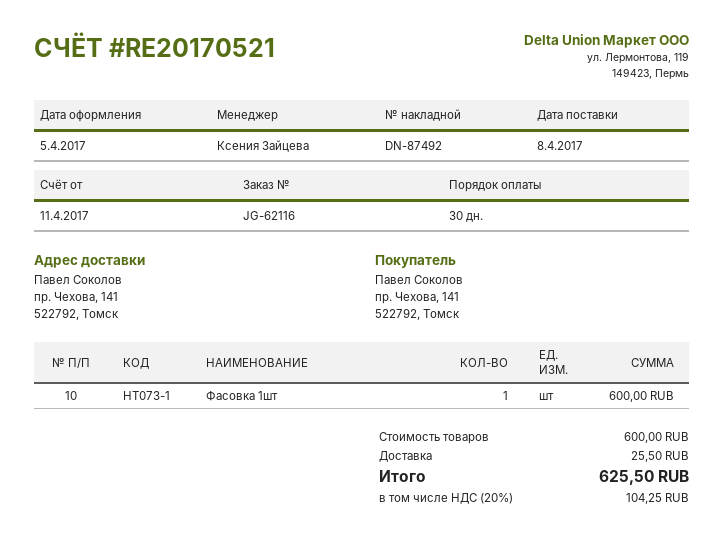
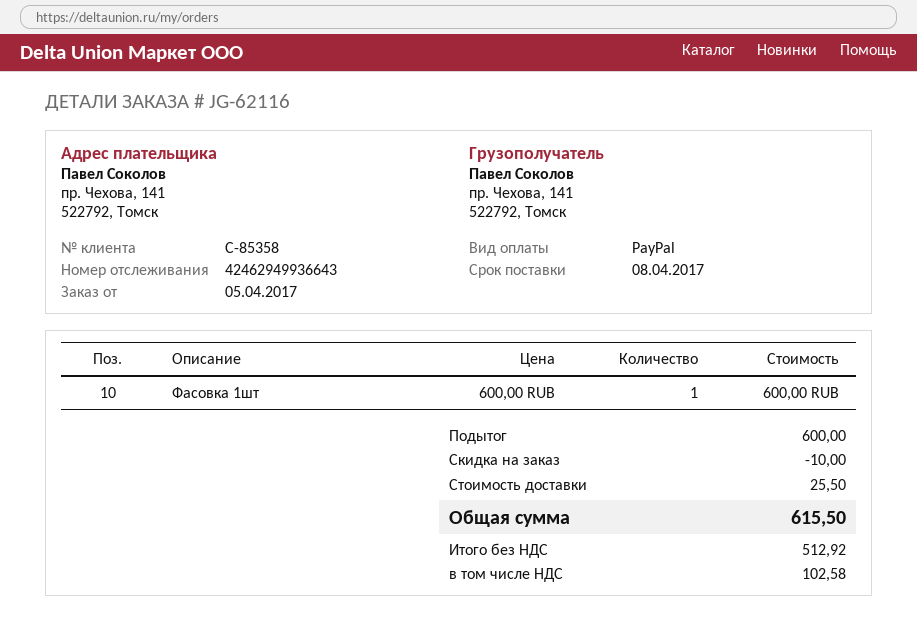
discount: none -> 10.00
tax: 104.25 -> 102.58
total: 625.50 -> 615.50

